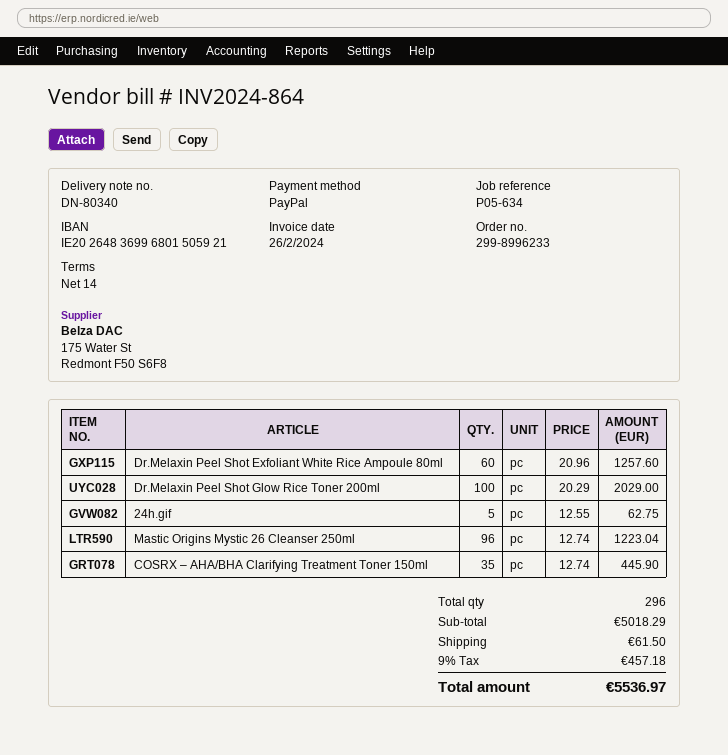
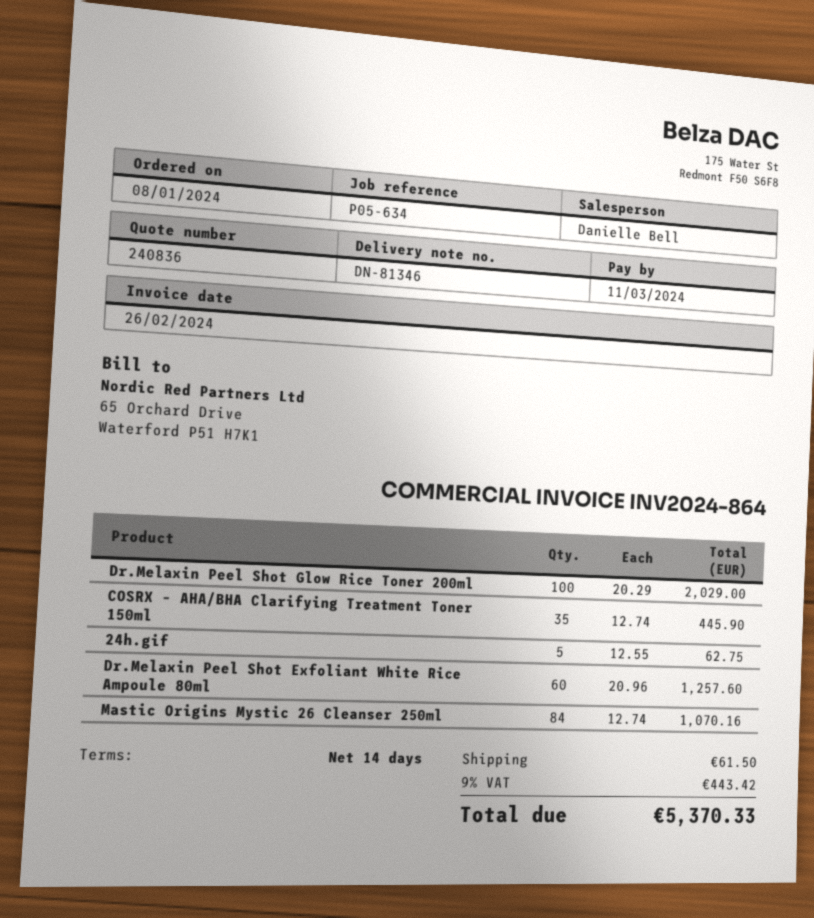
delivery note number: DN-80340 -> DN-81346
Mastic Origins Mystic 26 Cleanser 250ml: 96 x 12.74 = 1223.04 -> 84 x 12.74 = 1070.16
tax: 9% = 457.18 -> 9% = 443.42
total: 5536.97 -> 5370.33

